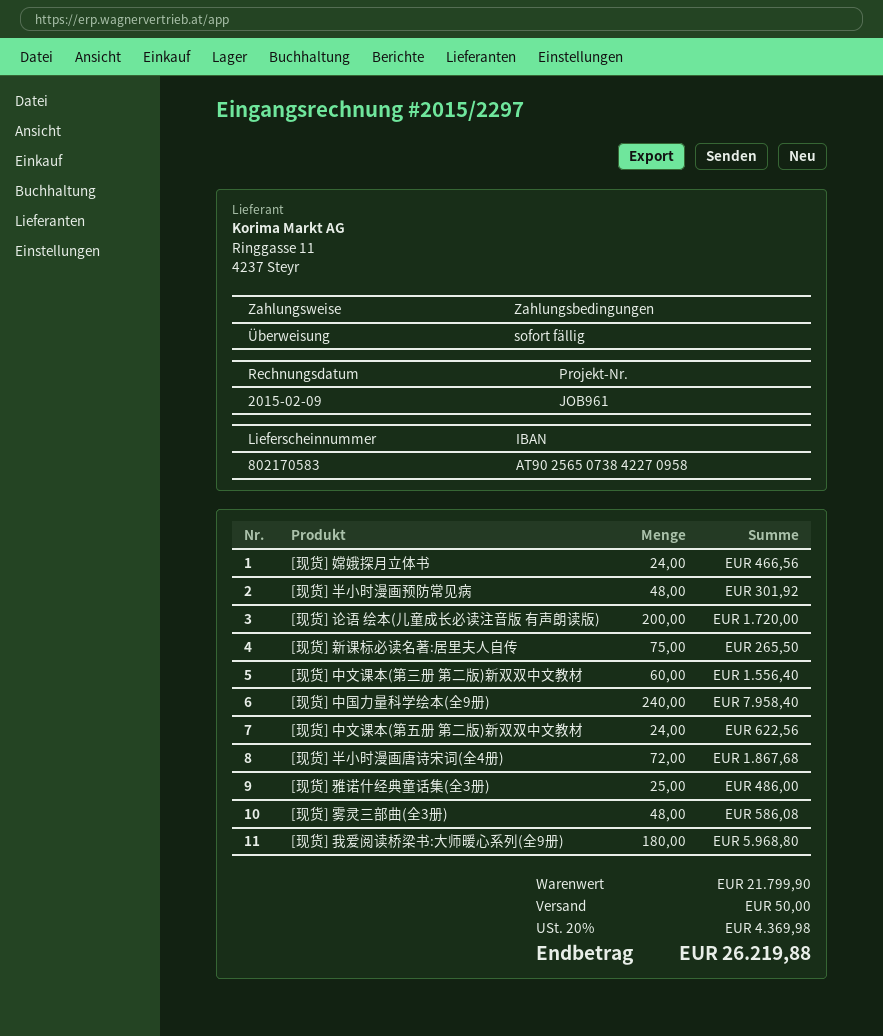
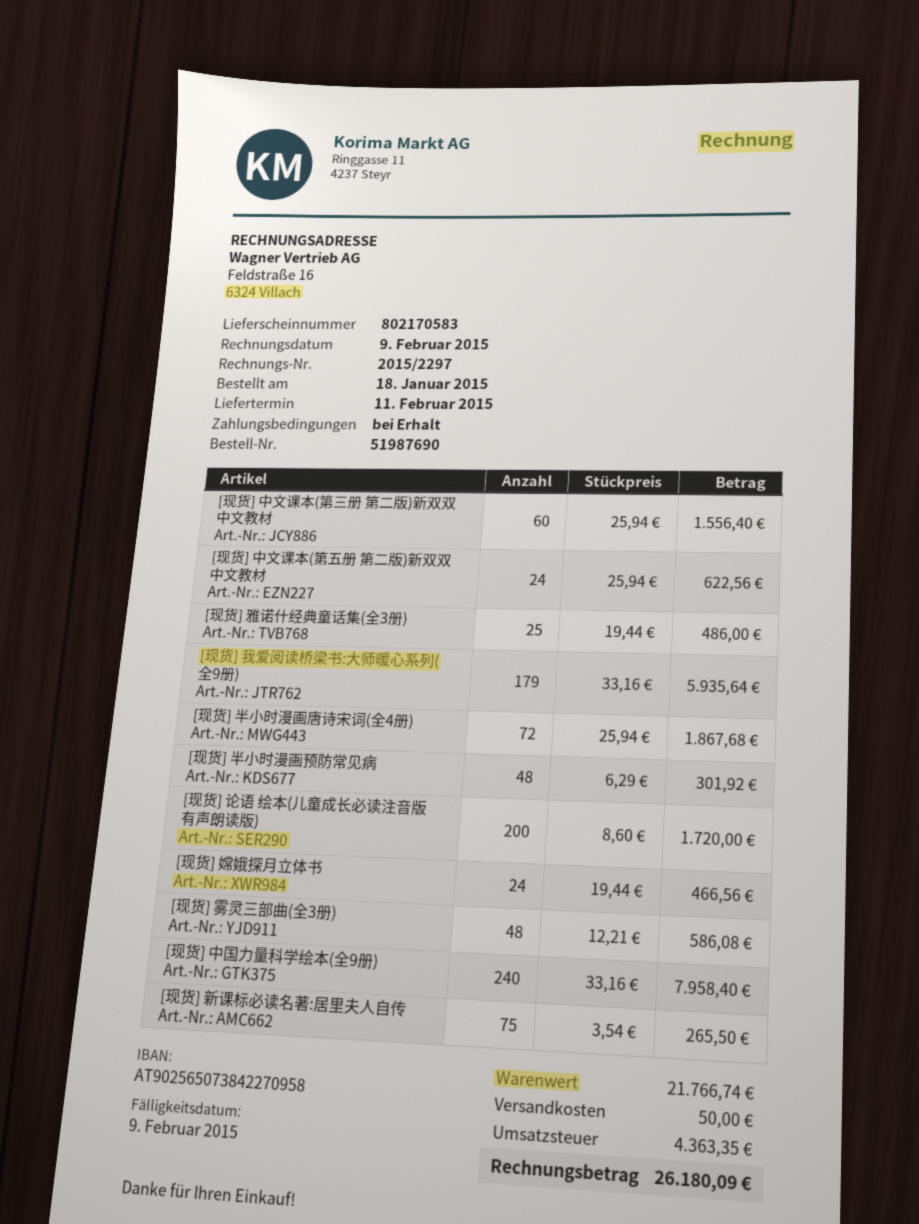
[现货] 我爱阅读桥梁书:大师暖心系列(全9册): 180 for 5968.80 -> 179 for 5935.64
subtotal: 21799.90 -> 21766.74
tax: 4369.98 -> 4363.35
total: 26219.88 -> 26180.09

